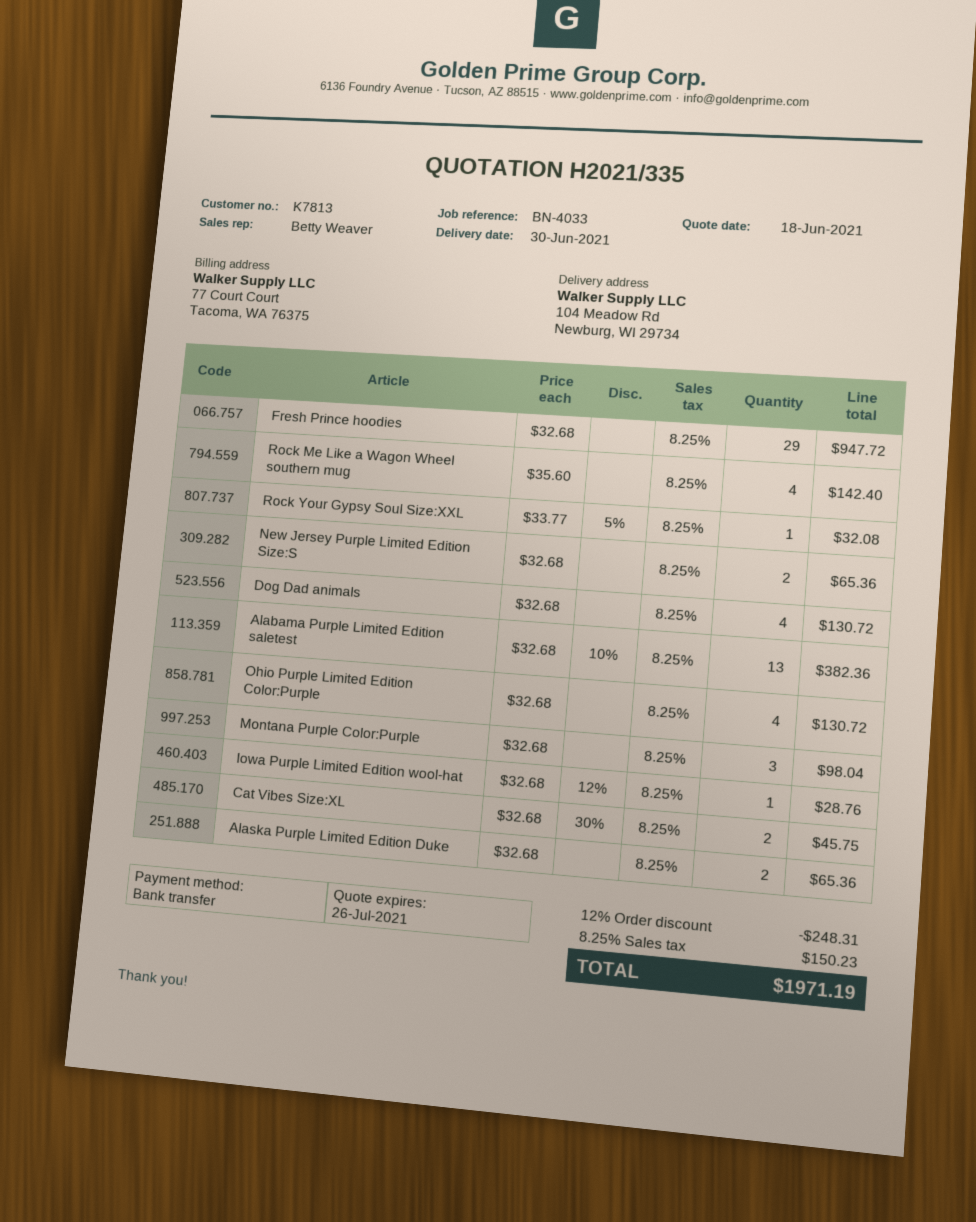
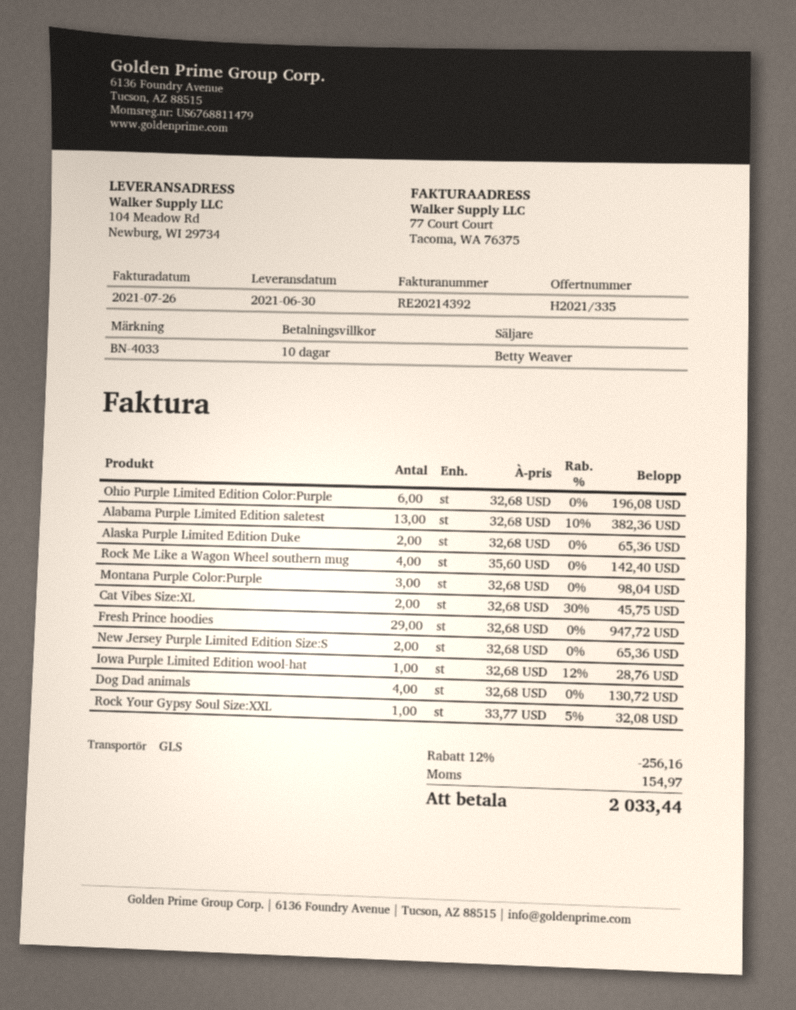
Ohio Purple Limited Edition Color:Purple: 4 x 32.68 = 130.72 -> 6 x 32.68 = 196.08
discount: 12% = 248.31 -> 12% = 256.16
tax: 150.23 -> 154.97
total: 1971.19 -> 2033.44

